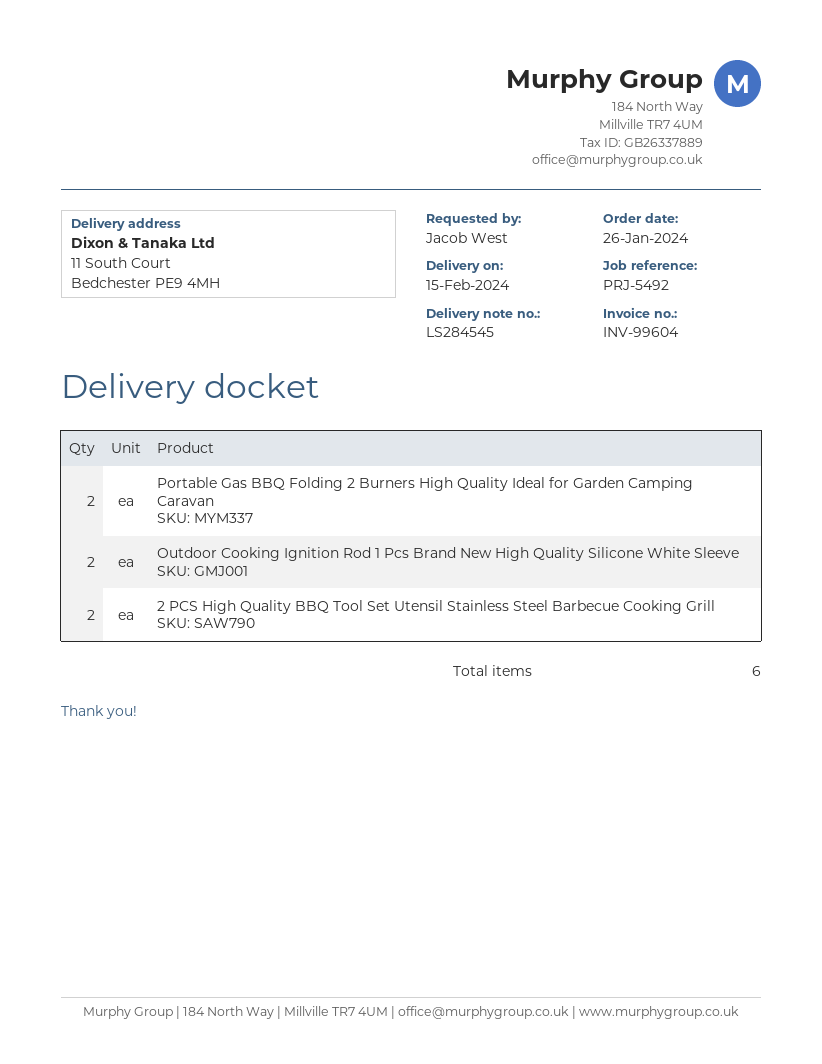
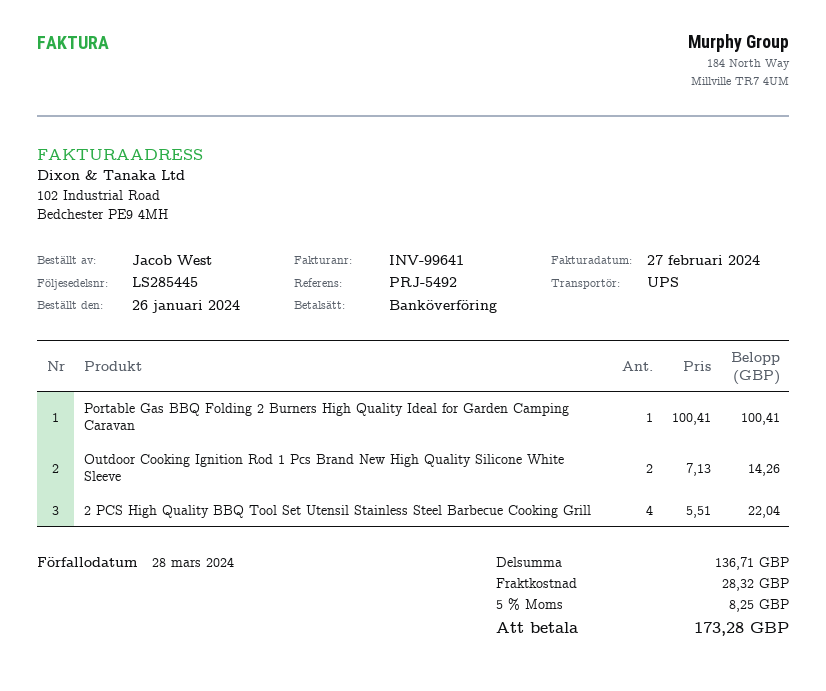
delivery note number: LS284545 -> LS285445
invoice number: INV-99604 -> INV-99641
Portable Gas BBQ Folding 2 Burners High Quality Ideal for Garden Camping Caravan: 2 -> 1
2 PCS High Quality BBQ Tool Set Utensil Stainless Steel Barbecue Cooking Grill: 2 -> 4

